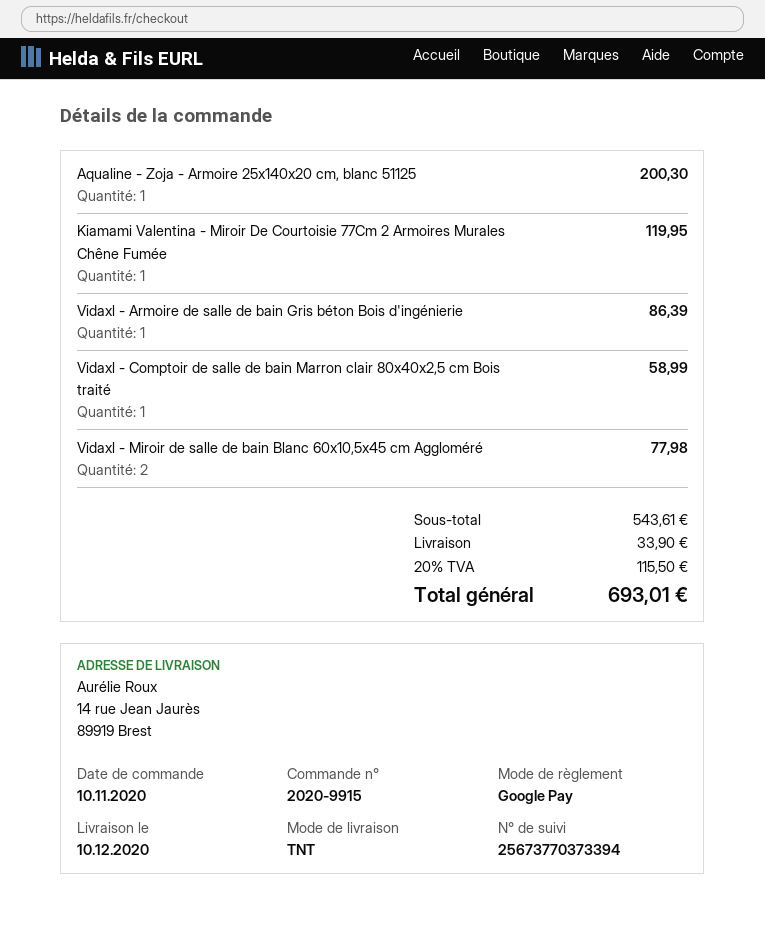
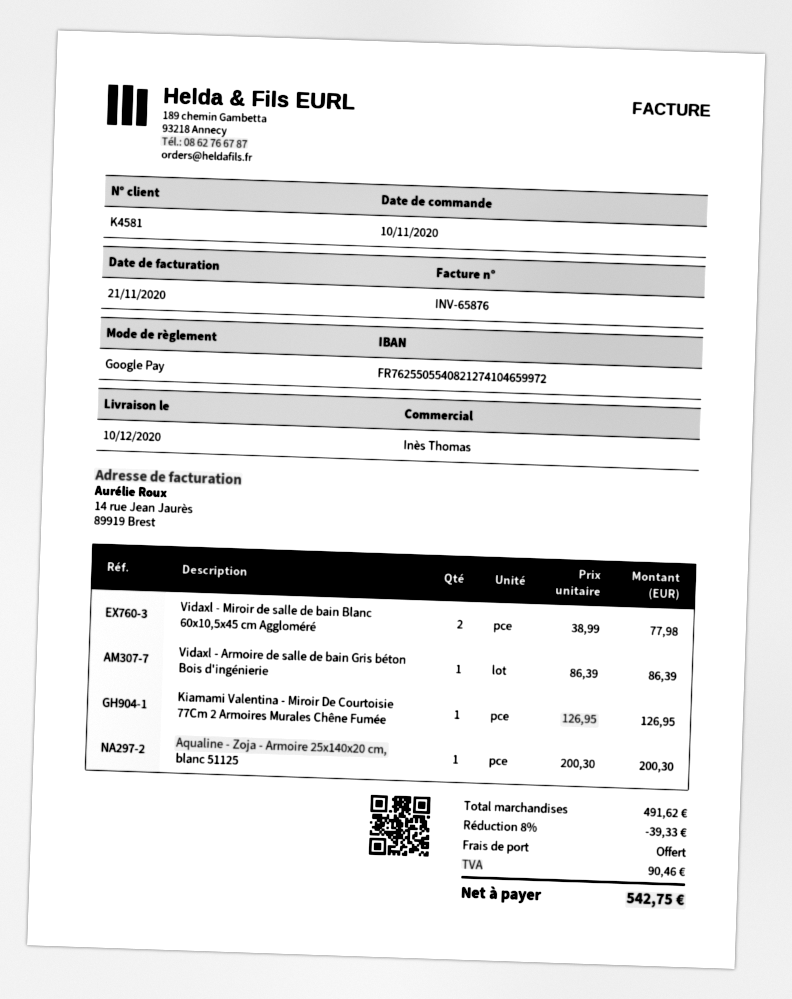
Kiamami Valentina - Miroir De Courtoisie 77Cm 2 Armoires Murales Chêne Fumée: 1 for 119.95 -> 1 for 126.95
Vidaxl - Comptoir de salle de bain Marron clair 80x40x2,5 cm Bois traité: 1 for 58.99 -> none
subtotal: 543.61 -> 491.62
discount: none -> 8% = 39.33
shipping: 33.90 -> 0.00
tax: 115.50 -> 90.46
total: 693.01 -> 542.75

